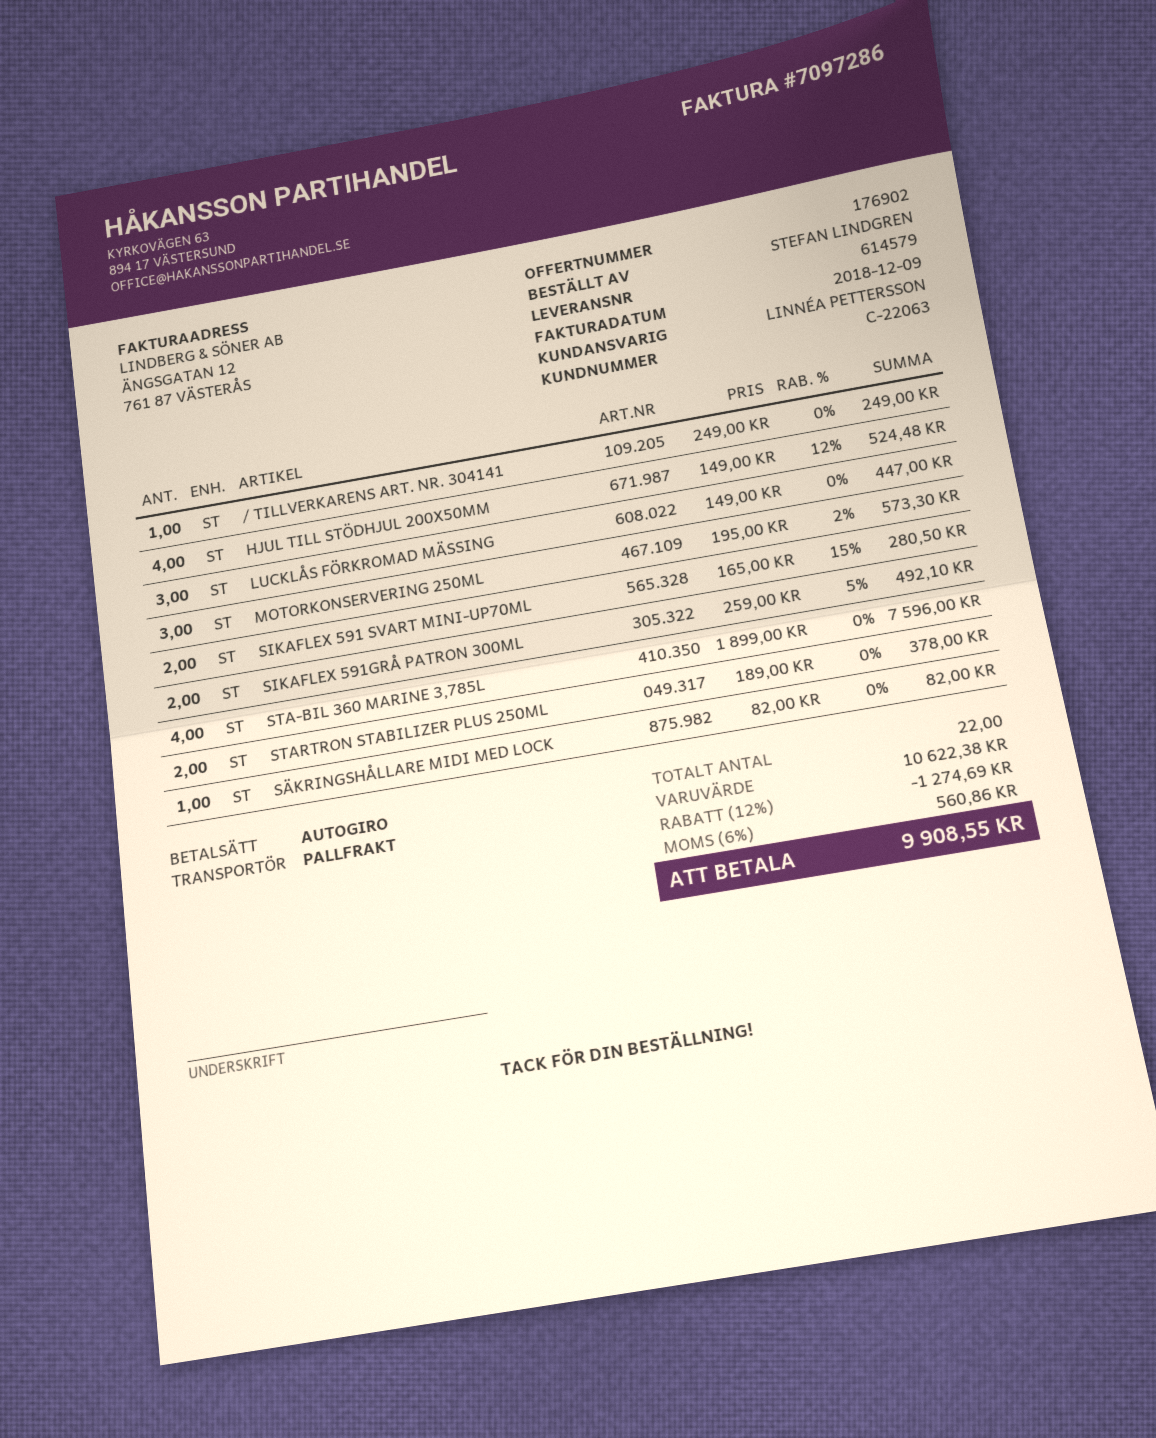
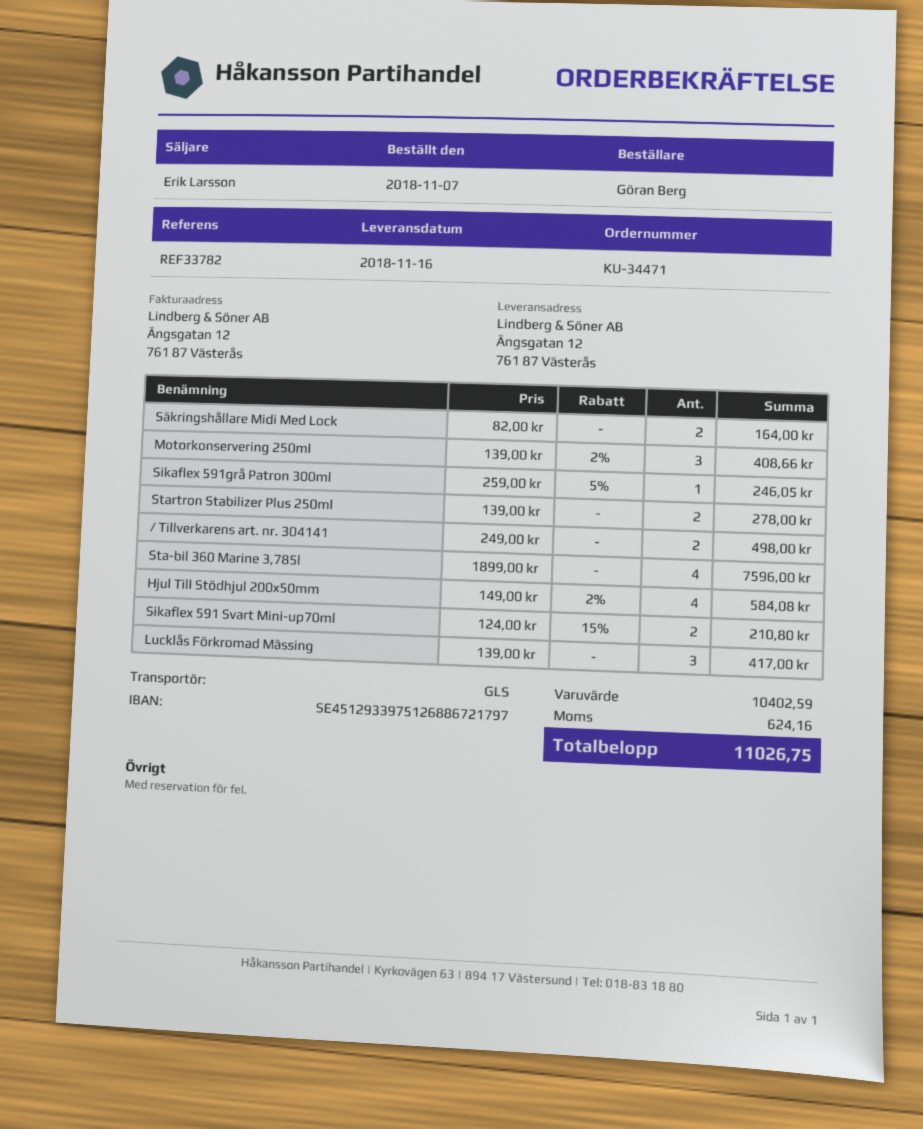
ordered by: STEFAN LINDGREN -> Göran Berg
sales rep: LINNÉA PETTERSSON -> Erik Larsson
shipping method: pallet freight -> GLS
/ TILLVERKARENS ART. NR. 304141: 1 x 249.00 = 249.00 -> 2 x 249.00 = 498.00
HJUL TILL STÖDHJUL 200X50MM: 4 x 149.00 - 12% = 524.48 -> 4 x 149.00 - 2% = 584.08
LUCKLÅS FÖRKROMAD MÄSSING: 3 x 149.00 = 447.00 -> 3 x 139.00 = 417.00
MOTORKONSERVERING 250ML: 3 x 195.00 - 2% = 573.30 -> 3 x 139.00 - 2% = 408.66
SIKAFLEX 591 SVART MINI-UP70ML: 2 x 165.00 - 15% = 280.50 -> 2 x 124.00 - 15% = 210.80
SIKAFLEX 591GRÅ PATRON 300ML: 2 x 259.00 - 5% = 492.10 -> 1 x 259.00 - 5% = 246.05
STARTRON STABILIZER PLUS 250ML: 2 x 189.00 = 378.00 -> 2 x 139.00 = 278.00
SÄKRINGSHÅLLARE MIDI MED LOCK: 1 x 82.00 = 82.00 -> 2 x 82.00 = 164.00
subtotal: 10622.38 -> 10402.59
discount: 12% = 1274.69 -> none
tax: 560.86 -> 624.16
total: 9908.55 -> 11026.75

